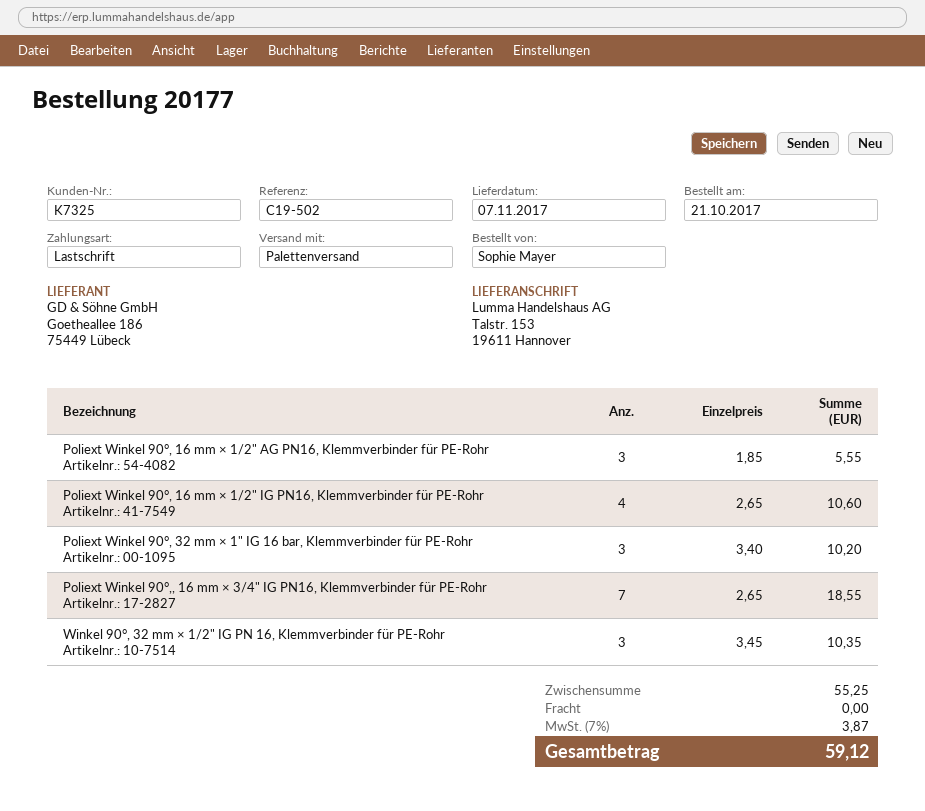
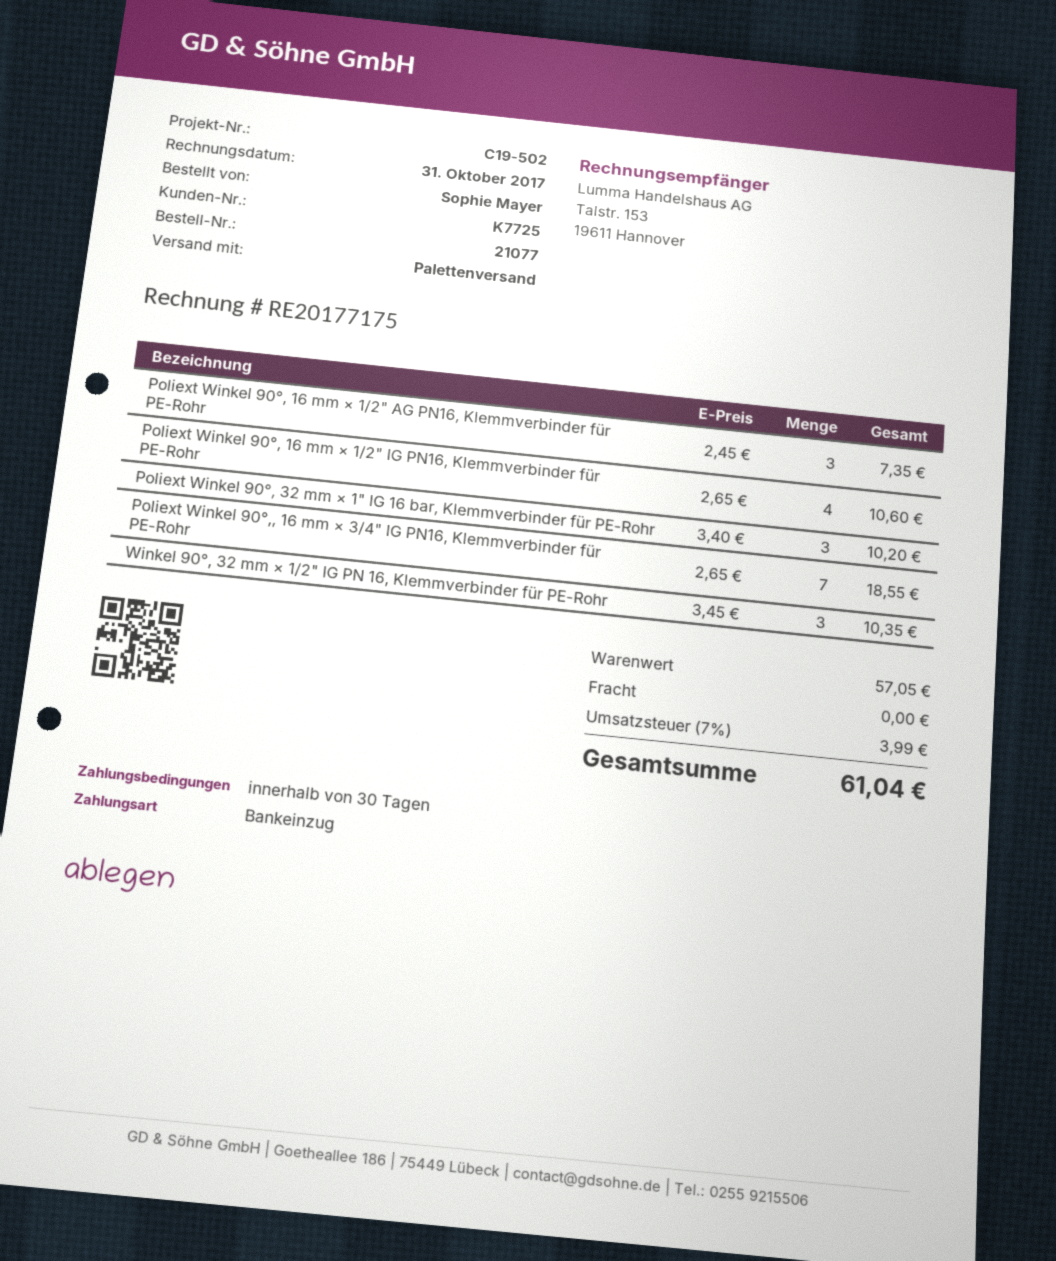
order number: 20177 -> 21077
customer number: K7325 -> K7725
Poliext Winkel 90°, 16 mm × 1/2" AG PN16, Klemmverbinder für PE-Rohr: 3 x 1.85 = 5.55 -> 3 x 2.45 = 7.35
subtotal: 55.25 -> 57.05
tax: 7% = 3.87 -> 7% = 3.99
total: 59.12 -> 61.04

